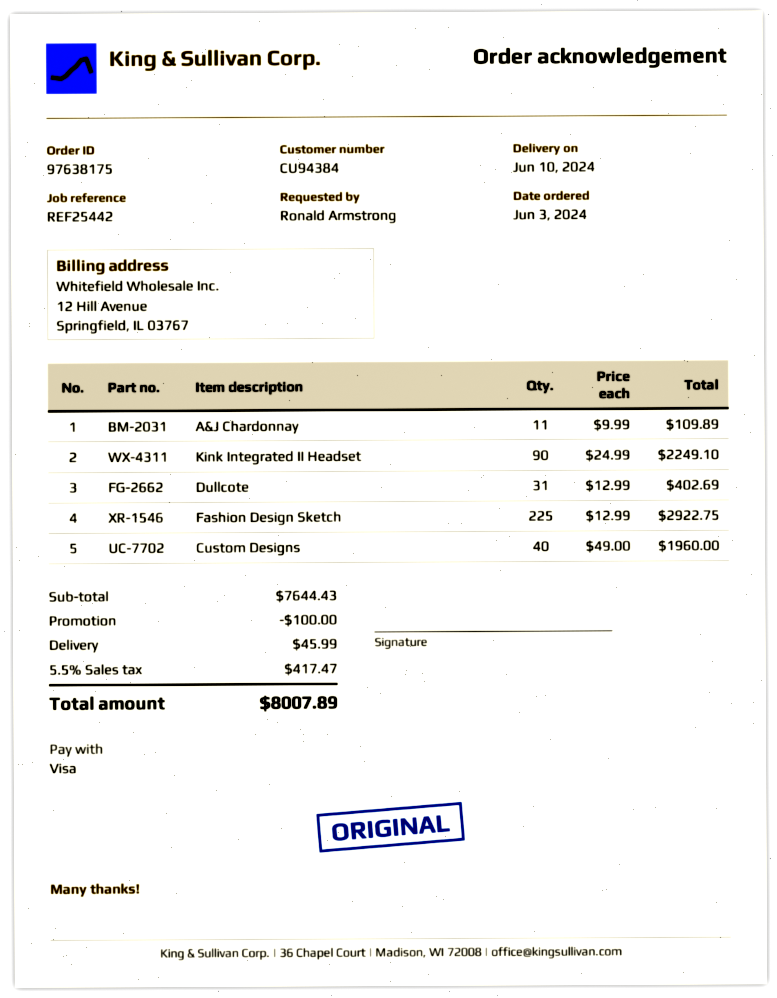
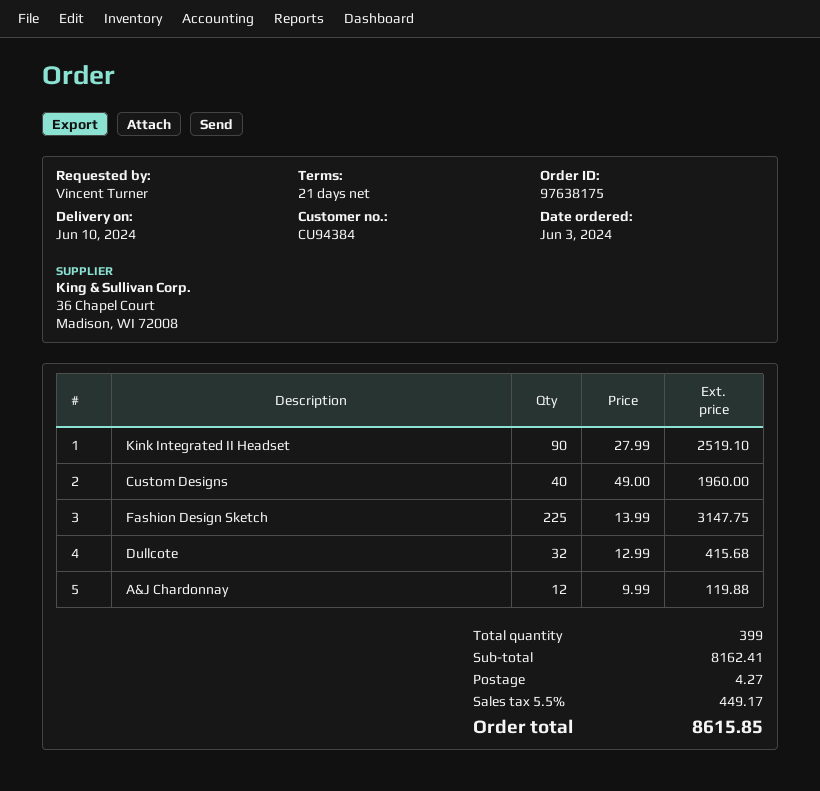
ordered by: Ronald Armstrong -> Vincent Turner
A&J Chardonnay: 11 x 9.99 = 109.89 -> 12 x 9.99 = 119.88
Kink Integrated II Headset: 90 x 24.99 = 2249.10 -> 90 x 27.99 = 2519.10
Dullcote: 31 x 12.99 = 402.69 -> 32 x 12.99 = 415.68
Fashion Design Sketch: 225 x 12.99 = 2922.75 -> 225 x 13.99 = 3147.75
subtotal: 7644.43 -> 8162.41
discount: 100.00 -> none
shipping: 45.99 -> 4.27
tax: 5.5% = 417.47 -> 5.5% = 449.17
total: 8007.89 -> 8615.85

